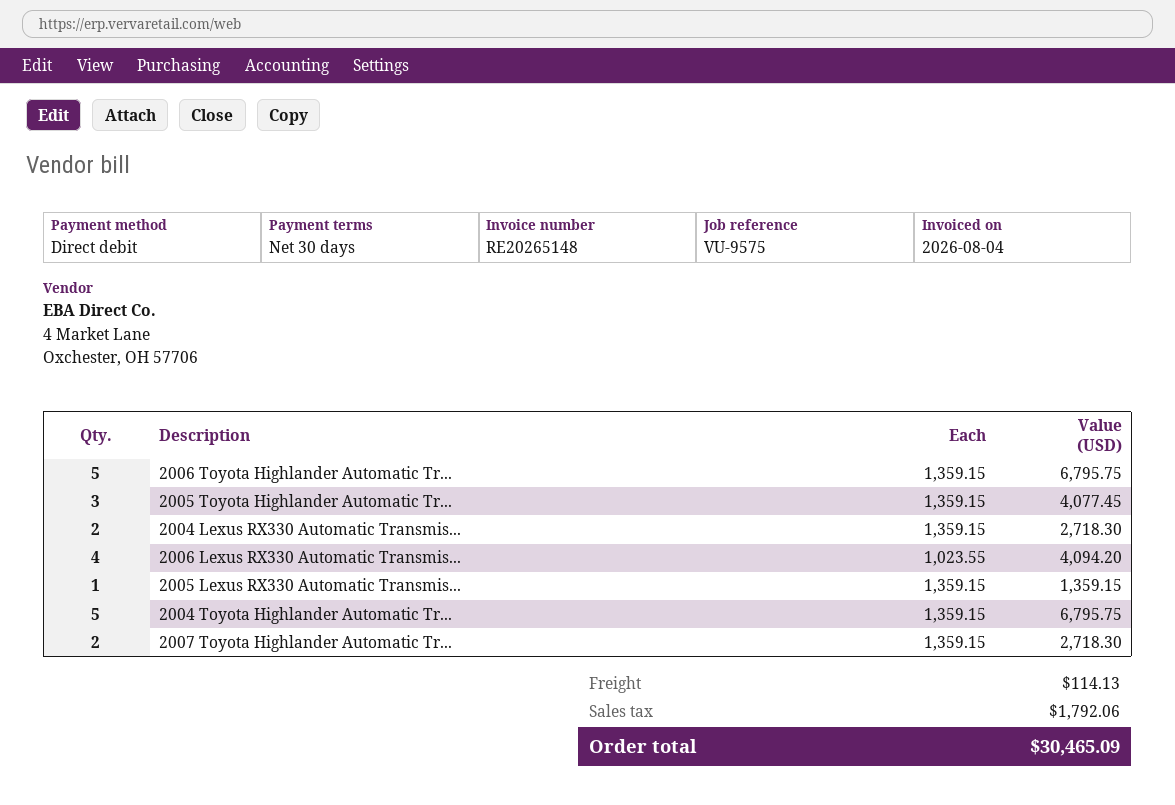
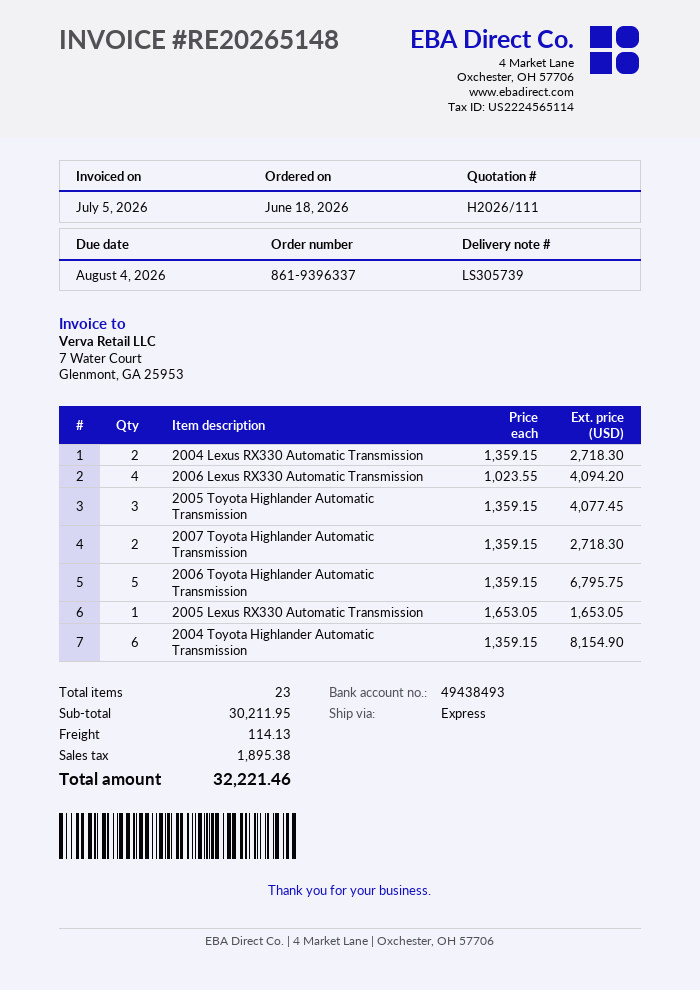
invoice date: 2026-08-04 -> 2026-07-05
2005 Lexus RX330 Automatic Transmis...: 1 x 1359.15 = 1359.15 -> 1 x 1653.05 = 1653.05
2004 Toyota Highlander Automatic Tr...: 5 x 1359.15 = 6795.75 -> 6 x 1359.15 = 8154.90
tax: 1792.06 -> 1895.38
total: 30465.09 -> 32221.46

